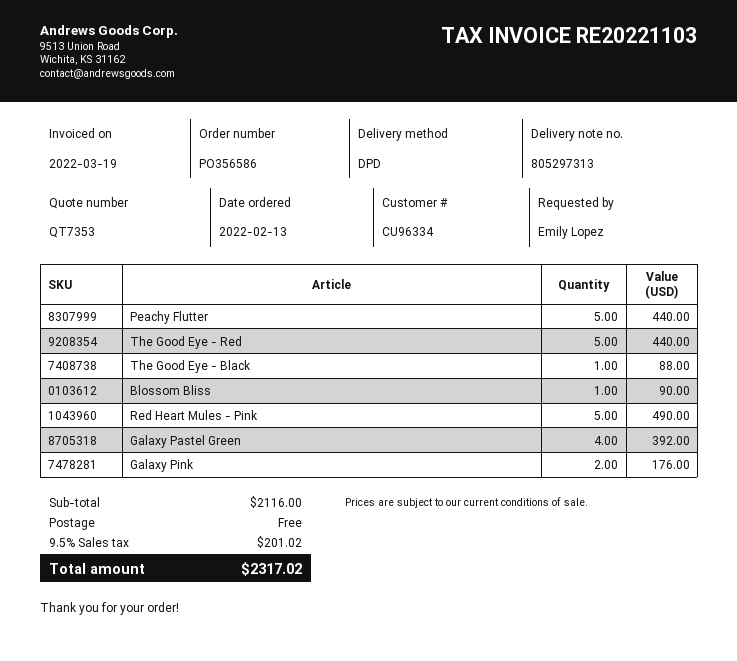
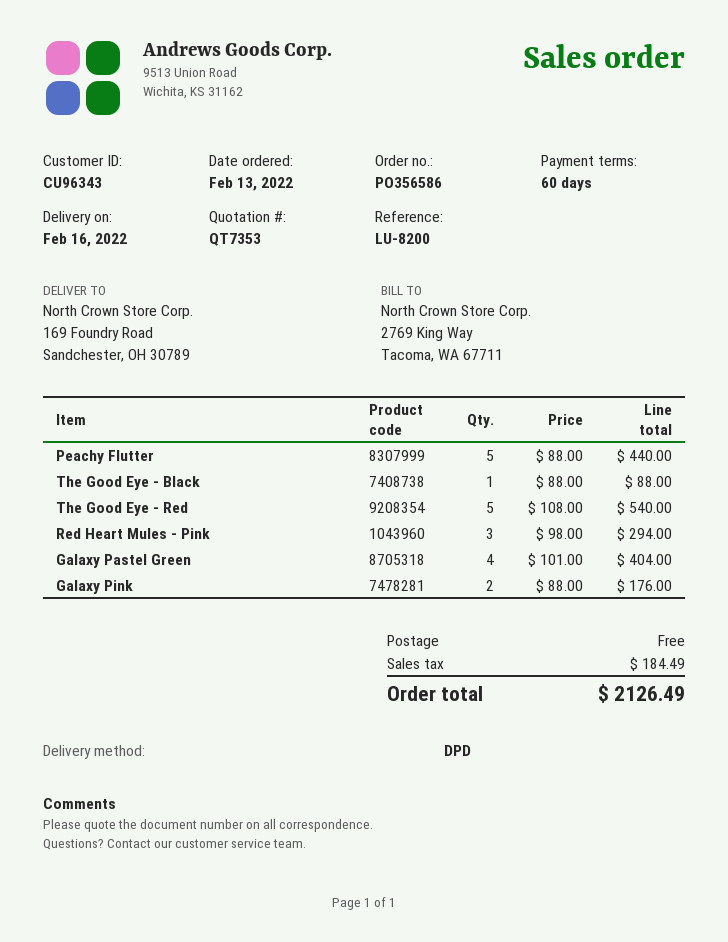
customer number: CU96334 -> CU96343
The Good Eye - Red: 5 for 440.00 -> 5 for 540.00
Blossom Bliss: 1 for 90.00 -> none
Red Heart Mules - Pink: 5 for 490.00 -> 3 for 294.00
Galaxy Pastel Green: 4 for 392.00 -> 4 for 404.00
tax: 201.02 -> 184.49
total: 2317.02 -> 2126.49

